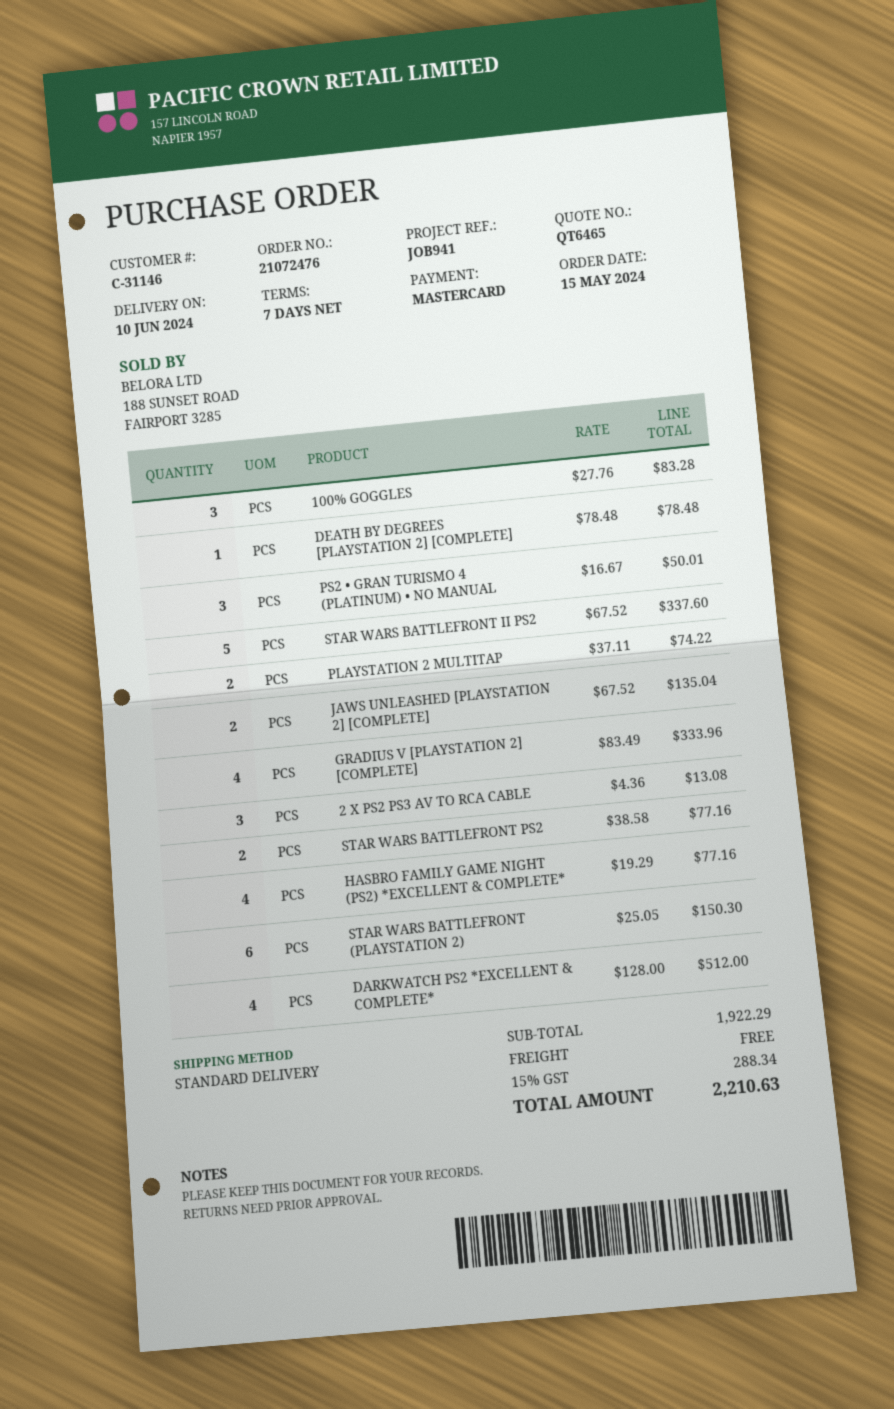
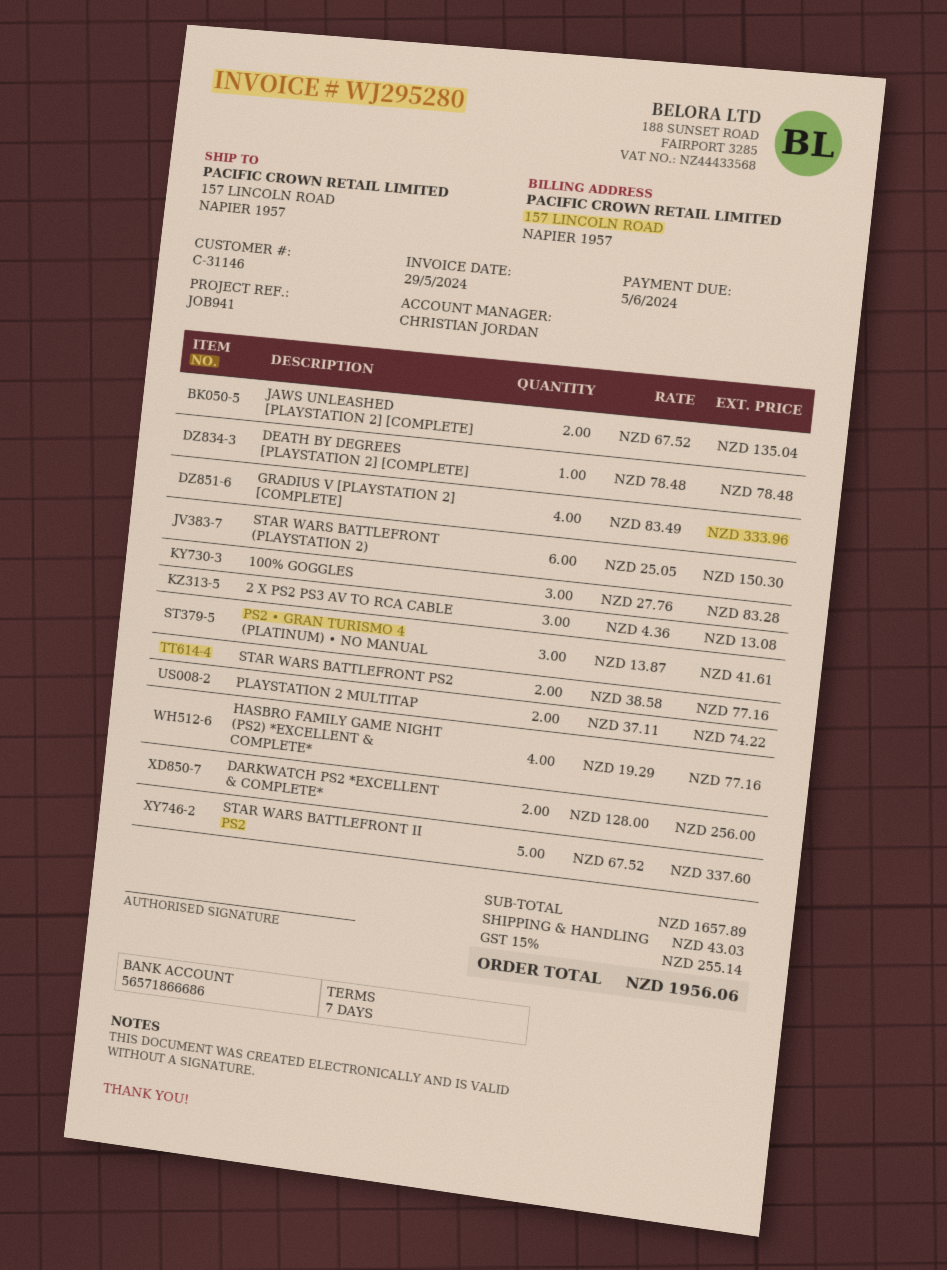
PS2 • GRAN TURISMO 4 (PLATINUM) • NO MANUAL: 3 x 16.67 = 50.01 -> 3 x 13.87 = 41.61
DARKWATCH PS2 *EXCELLENT & COMPLETE*: 4 x 128.00 = 512.00 -> 2 x 128.00 = 256.00
subtotal: 1922.29 -> 1657.89
shipping: 0.00 -> 43.03
tax: 15% = 288.34 -> 15% = 255.14
total: 2210.63 -> 1956.06

